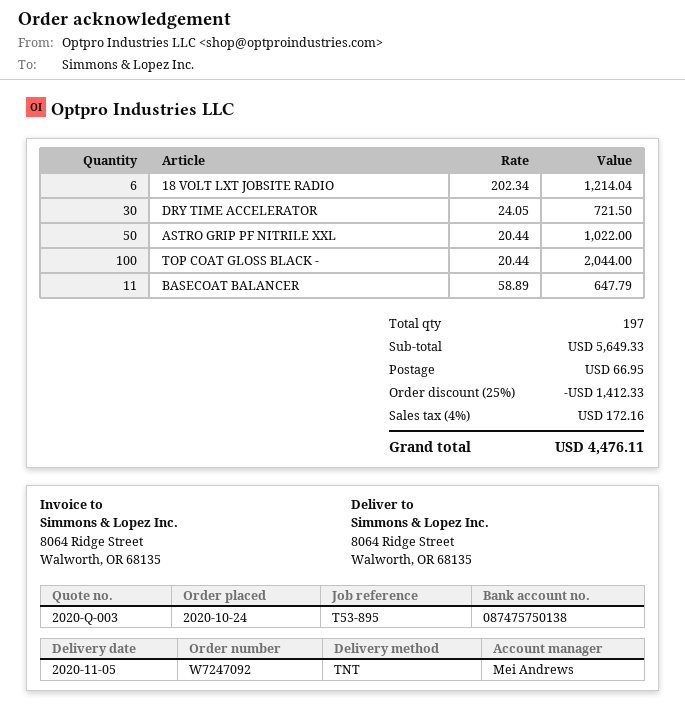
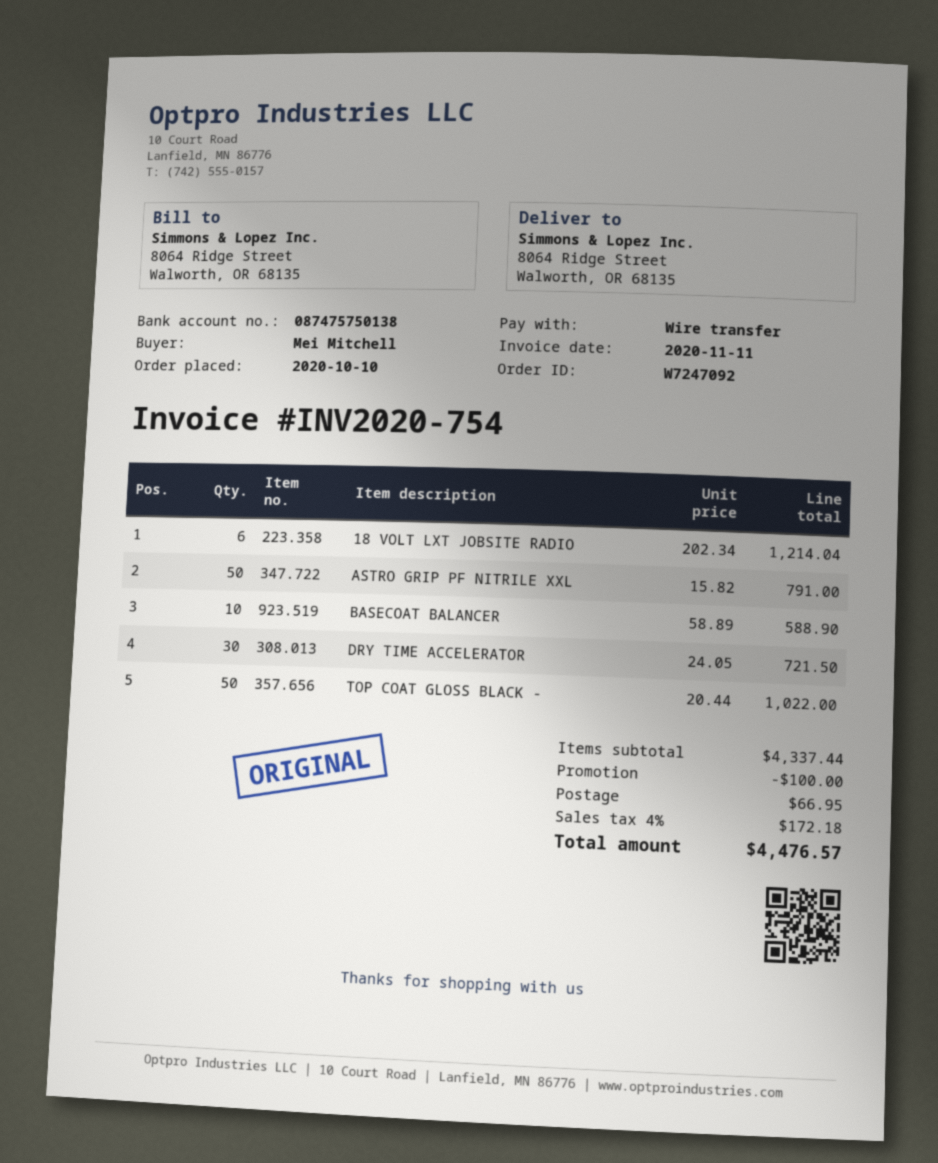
order date: 2020-10-24 -> 2020-10-10
ASTRO GRIP PF NITRILE XXL: 50 x 20.44 = 1022.00 -> 50 x 15.82 = 791.00
TOP COAT GLOSS BLACK -: 100 x 20.44 = 2044.00 -> 50 x 20.44 = 1022.00
BASECOAT BALANCER: 11 x 58.89 = 647.79 -> 10 x 58.89 = 588.90
subtotal: 5649.33 -> 4337.44
discount: 1412.33 -> 100.00
tax: 4% = 172.16 -> 4% = 172.18
total: 4476.11 -> 4476.57

